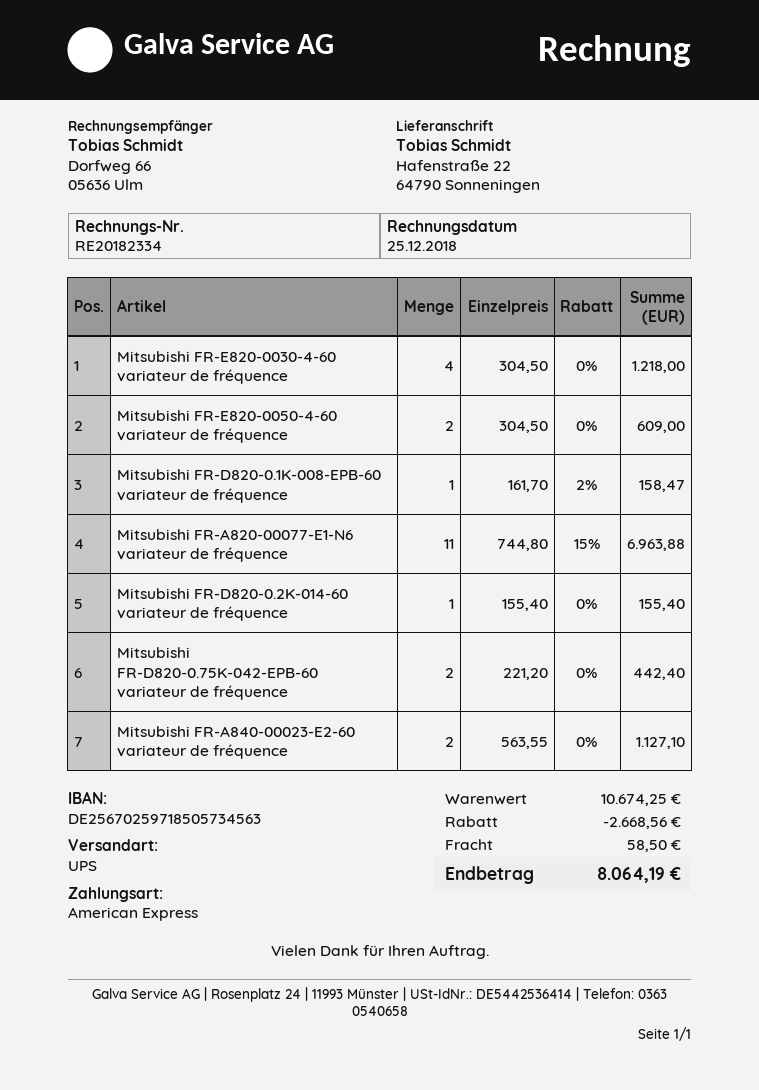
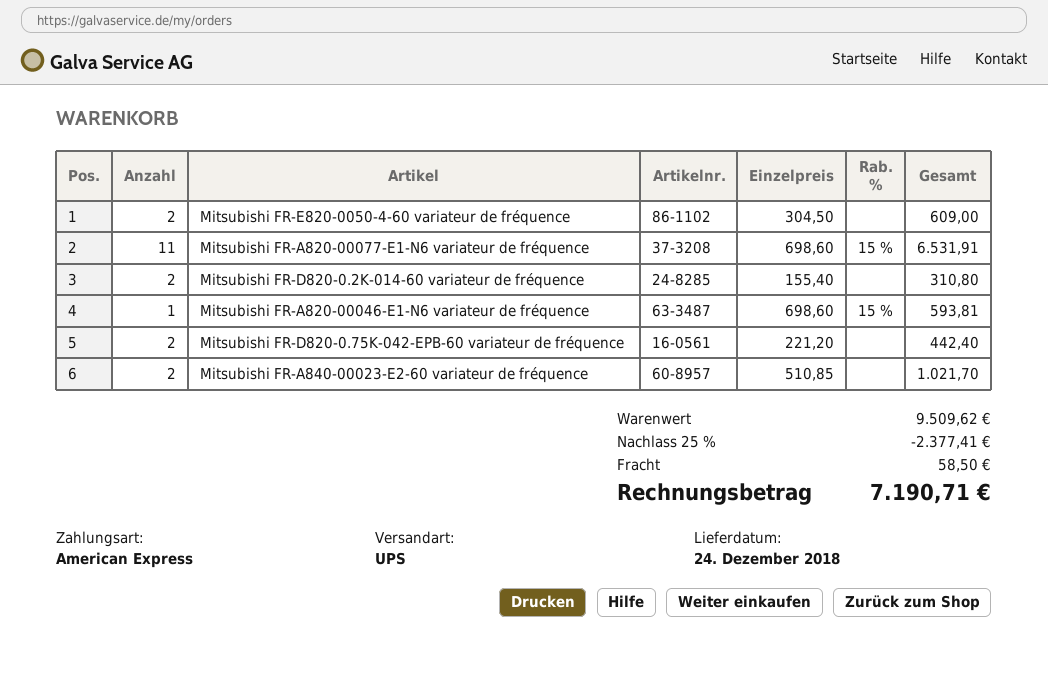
Mitsubishi FR-E820-0030-4-60 variateur de fréquence: 4 x 304.50 = 1218.00 -> none
Mitsubishi FR-D820-0.1K-008-EPB-60 variateur de fréquence: 1 x 161.70 - 2% = 158.47 -> none
Mitsubishi FR-A820-00077-E1-N6 variateur de fréquence: 11 x 744.80 - 15% = 6963.88 -> 11 x 698.60 - 15% = 6531.91
Mitsubishi FR-D820-0.2K-014-60 variateur de fréquence: 1 x 155.40 = 155.40 -> 2 x 155.40 = 310.80
Mitsubishi FR-A840-00023-E2-60 variateur de fréquence: 2 x 563.55 = 1127.10 -> 2 x 510.85 = 1021.70
Mitsubishi FR-A820-00046-E1-N6 variateur de fréquence: none -> 1 x 698.60 - 15% = 593.81
subtotal: 10674.25 -> 9509.62
discount: 2668.56 -> 2377.41
total: 8064.19 -> 7190.71

